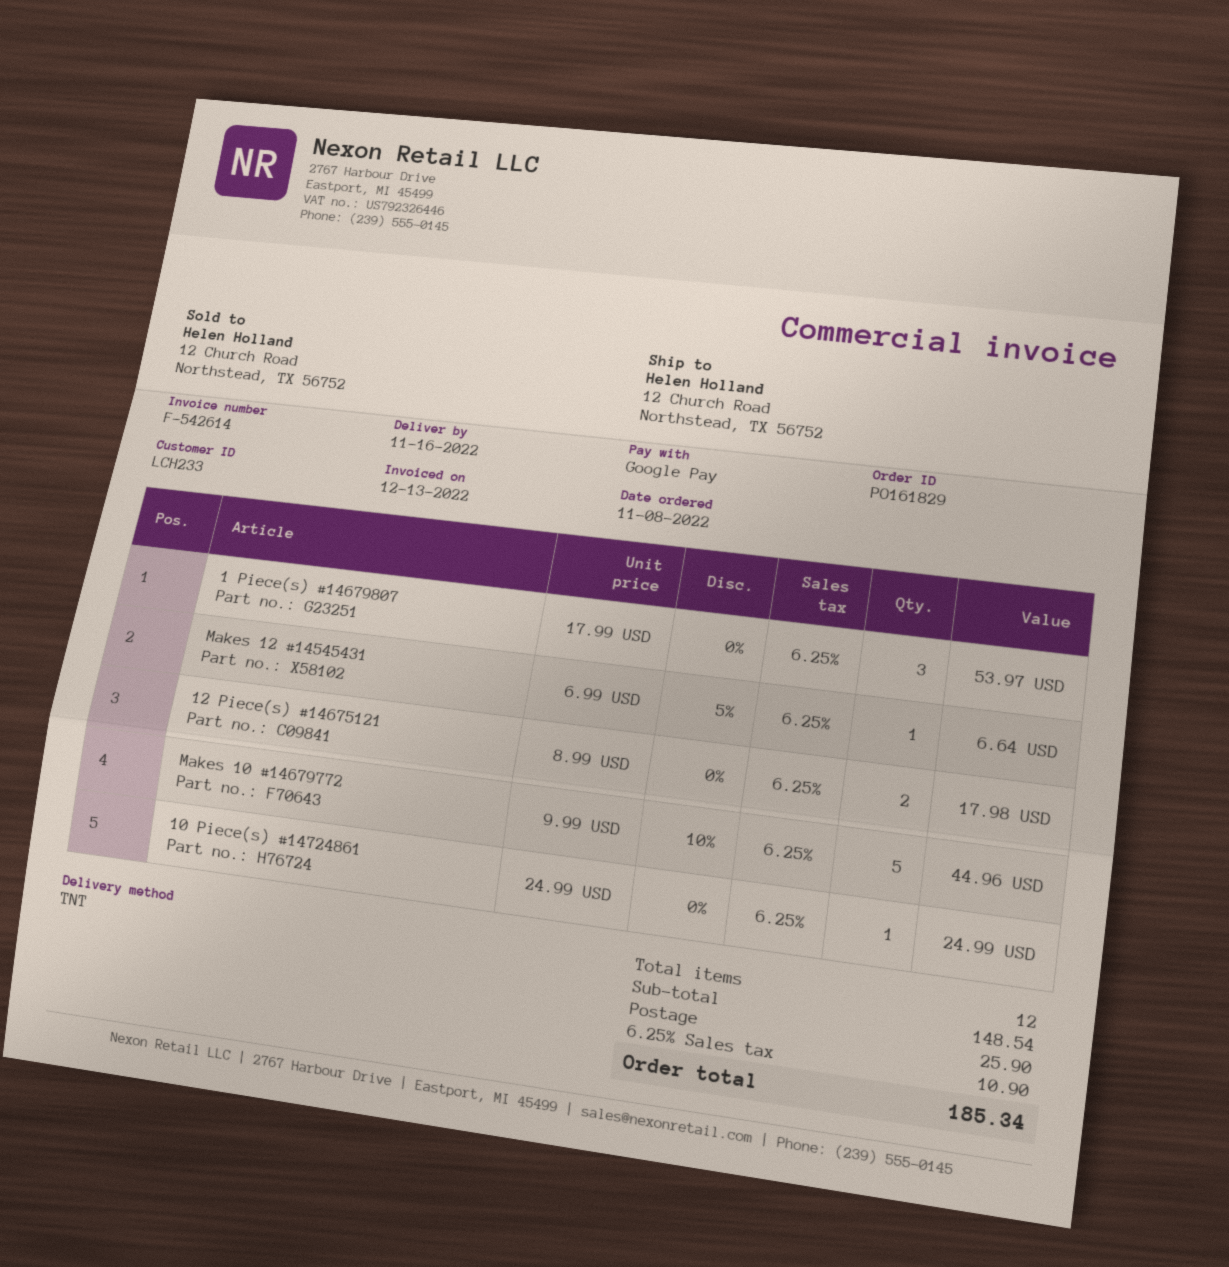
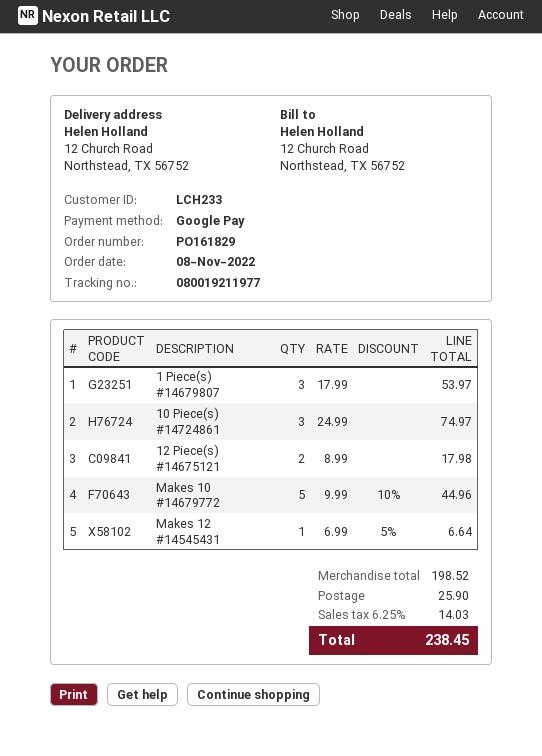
10 Piece(s) #14724861: 1 x 24.99 = 24.99 -> 3 x 24.99 = 74.97
subtotal: 148.54 -> 198.52
tax: 6.25% = 10.90 -> 6.25% = 14.03
total: 185.34 -> 238.45

